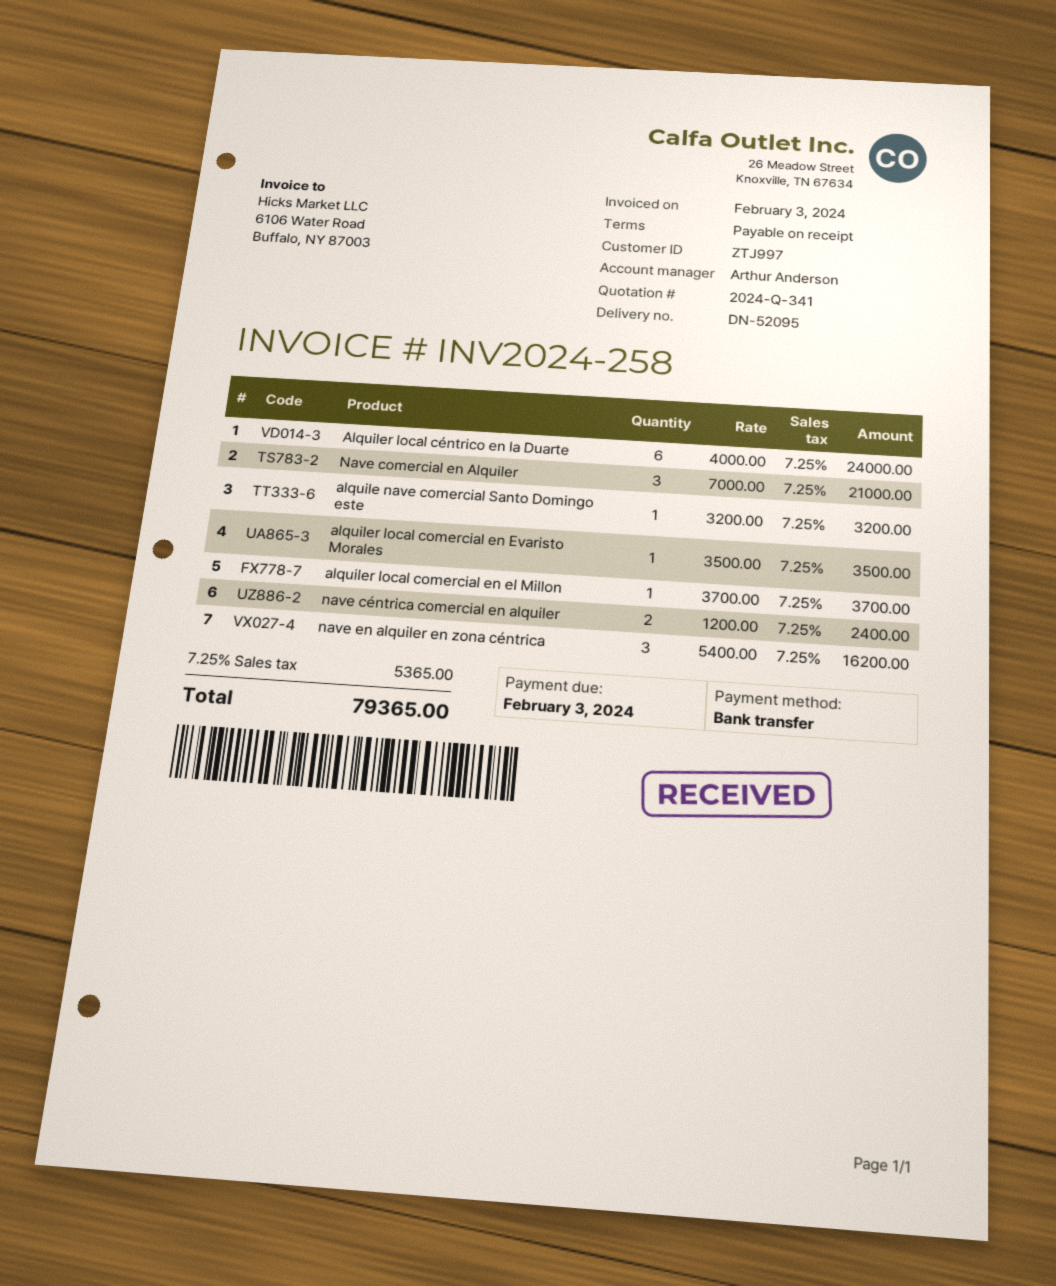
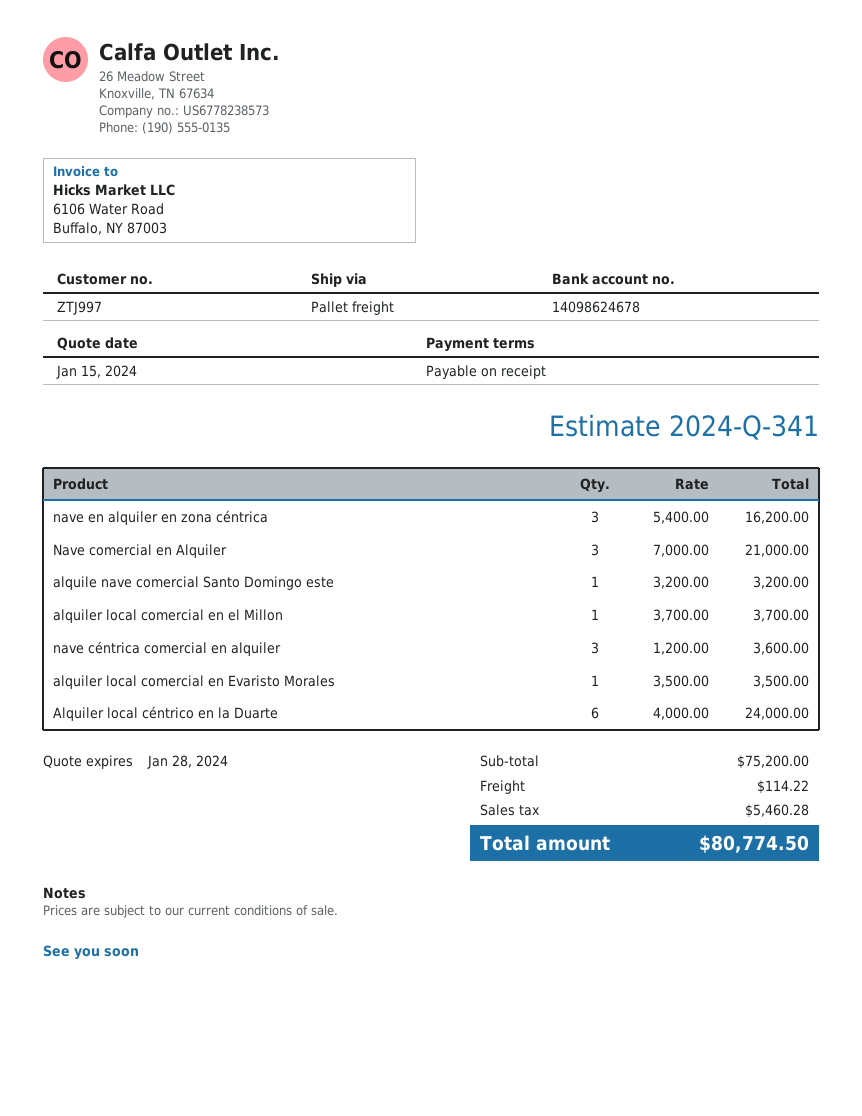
nave céntrica comercial en alquiler: 2 x 1200.00 = 2400.00 -> 3 x 1200.00 = 3600.00
shipping: none -> 114.22
tax: 5365.00 -> 5460.28
total: 79365.00 -> 80774.50

